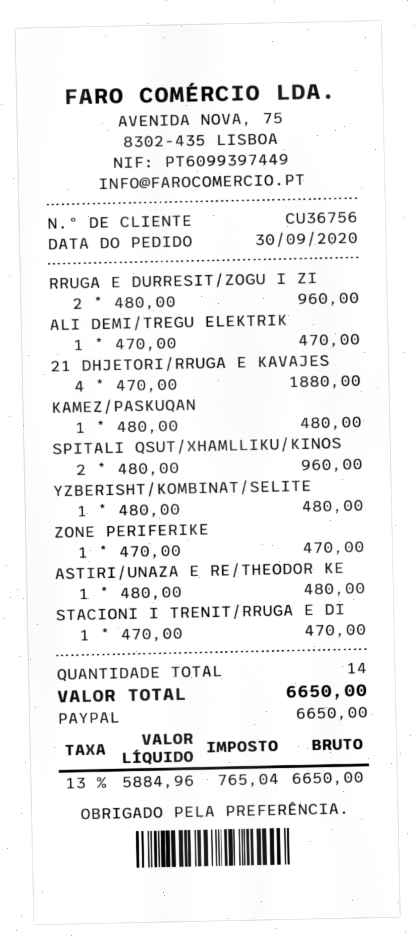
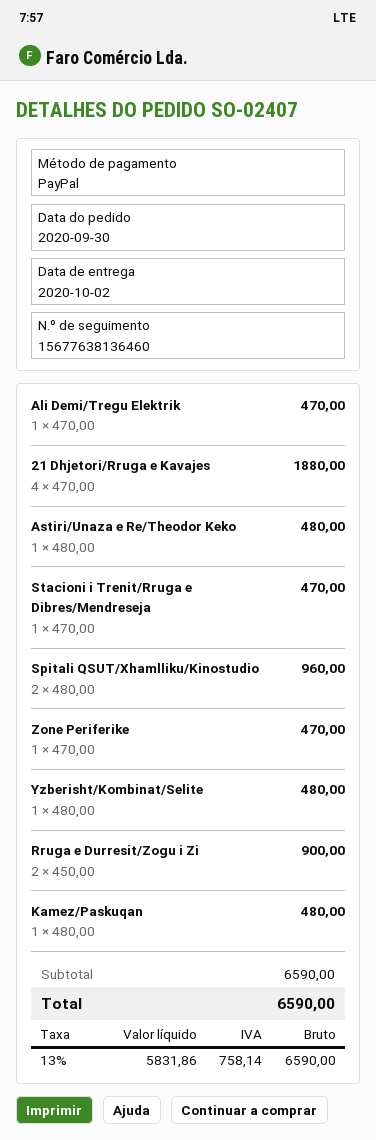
RRUGA E DURRESIT/ZOGU I ZI: 2 x 480.00 = 960.00 -> 2 x 450.00 = 900.00
net: 5884.96 -> 5831.86
tax: 13% = 765.04 -> 13% = 758.14
total: 6650.00 -> 6590.00

